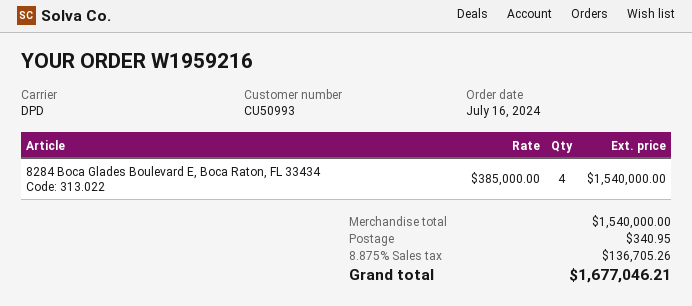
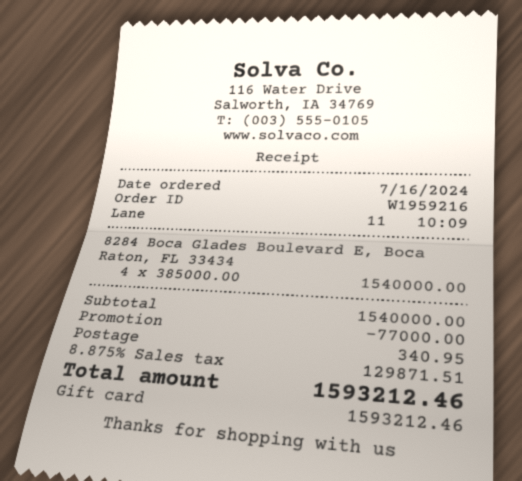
discount: none -> 77000.00
tax: 8.875% = 136705.26 -> 8.875% = 129871.51
total: 1677046.21 -> 1593212.46

